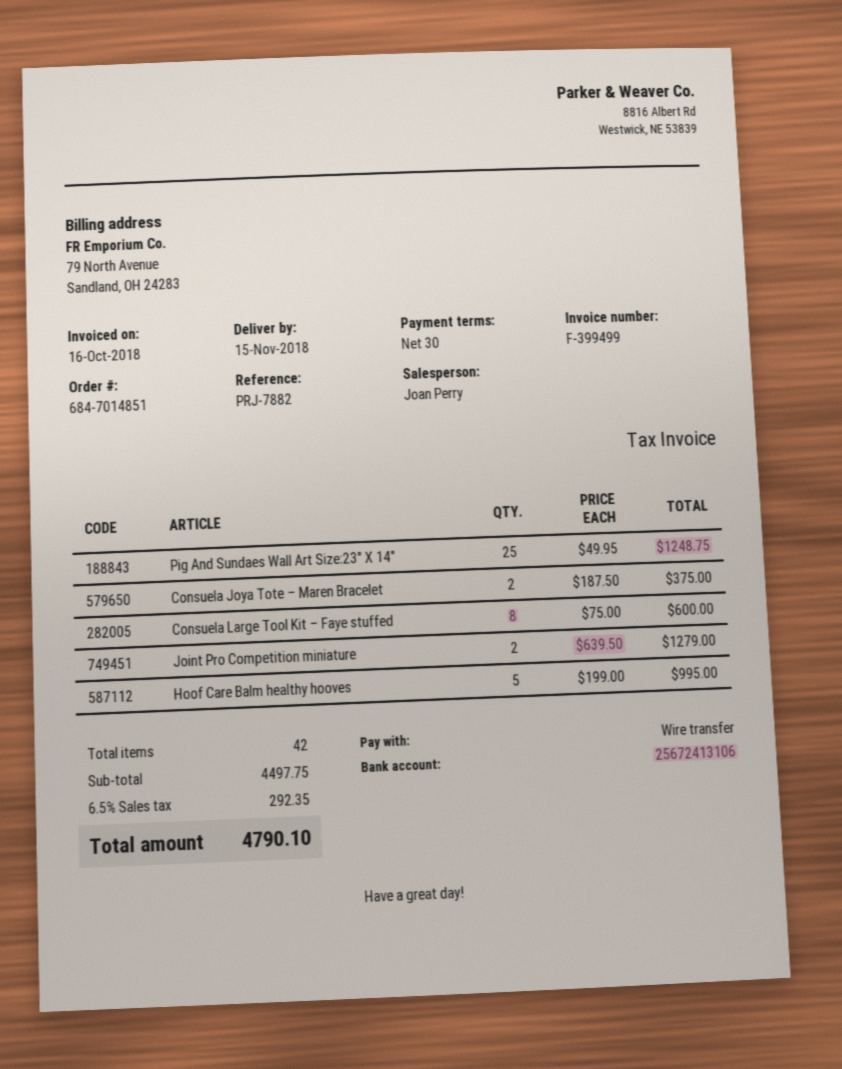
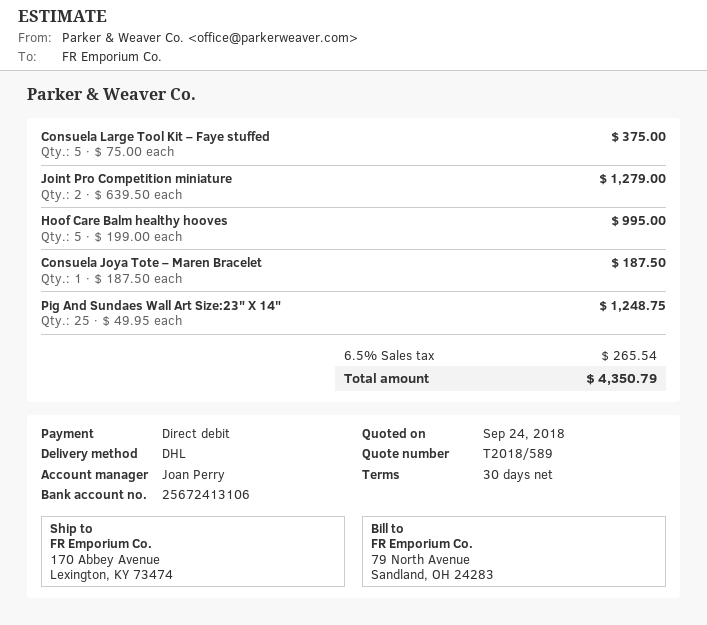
payment method: bank transfer -> direct debit
Consuela Joya Tote – Maren Bracelet: 2 x 187.50 = 375.00 -> 1 x 187.50 = 187.50
Consuela Large Tool Kit – Faye stuffed: 8 x 75.00 = 600.00 -> 5 x 75.00 = 375.00
tax: 6.5% = 292.35 -> 6.5% = 265.54
total: 4790.10 -> 4350.79

